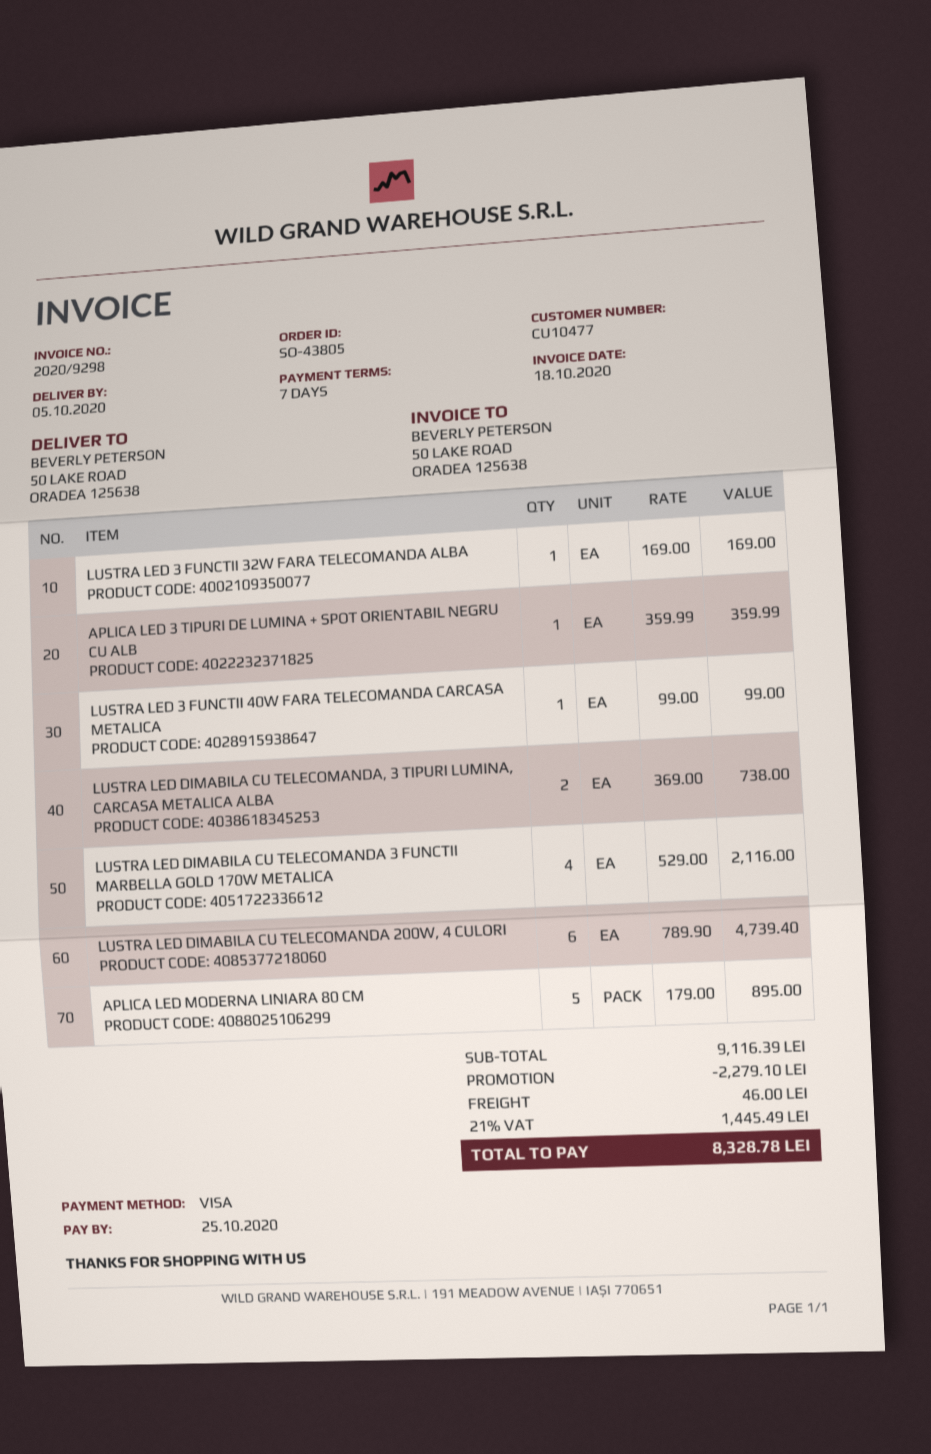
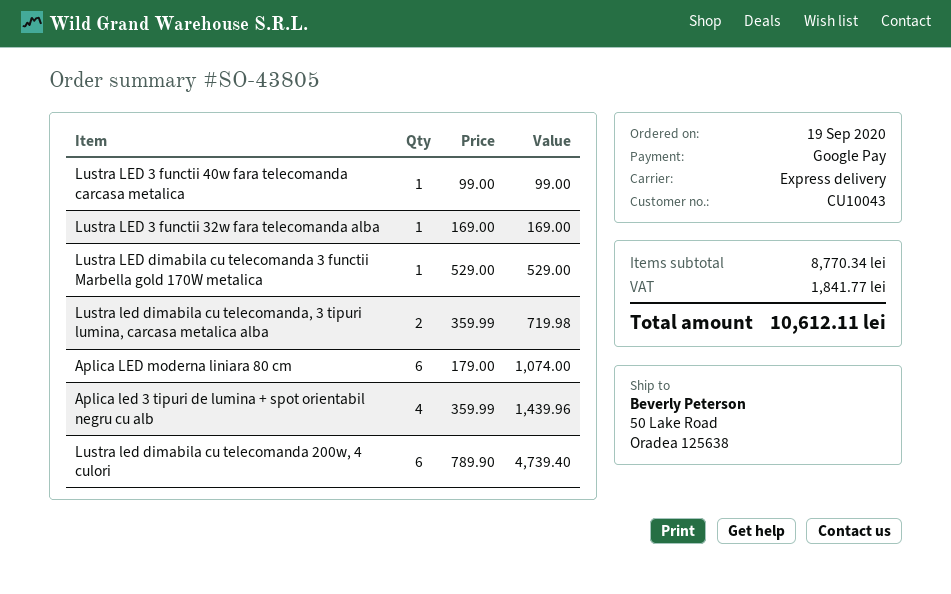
customer number: CU10477 -> CU10043
payment method: Visa -> Google Pay
APLICA LED 3 TIPURI DE LUMINA + SPOT ORIENTABIL NEGRU CU ALB: 1 x 359.99 = 359.99 -> 4 x 359.99 = 1439.96
LUSTRA LED DIMABILA CU TELECOMANDA, 3 TIPURI LUMINA, CARCASA METALICA ALBA: 2 x 369.00 = 738.00 -> 2 x 359.99 = 719.98
LUSTRA LED DIMABILA CU TELECOMANDA 3 FUNCTII MARBELLA GOLD 170W METALICA: 4 x 529.00 = 2116.00 -> 1 x 529.00 = 529.00
APLICA LED MODERNA LINIARA 80 CM: 5 x 179.00 = 895.00 -> 6 x 179.00 = 1074.00
subtotal: 9116.39 -> 8770.34
discount: 2279.10 -> none
shipping: 46.00 -> none
tax: 1445.49 -> 1841.77
total: 8328.78 -> 10612.11

